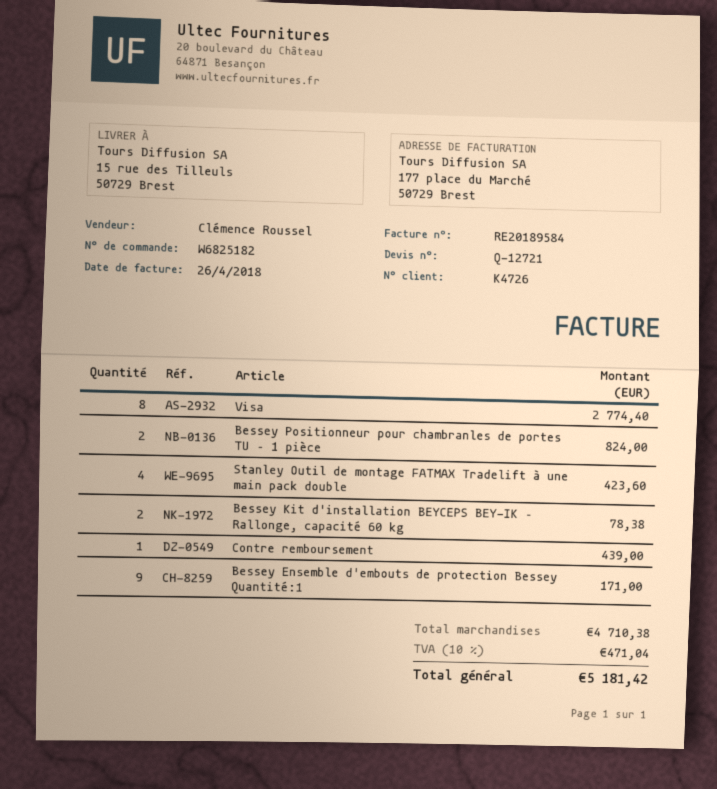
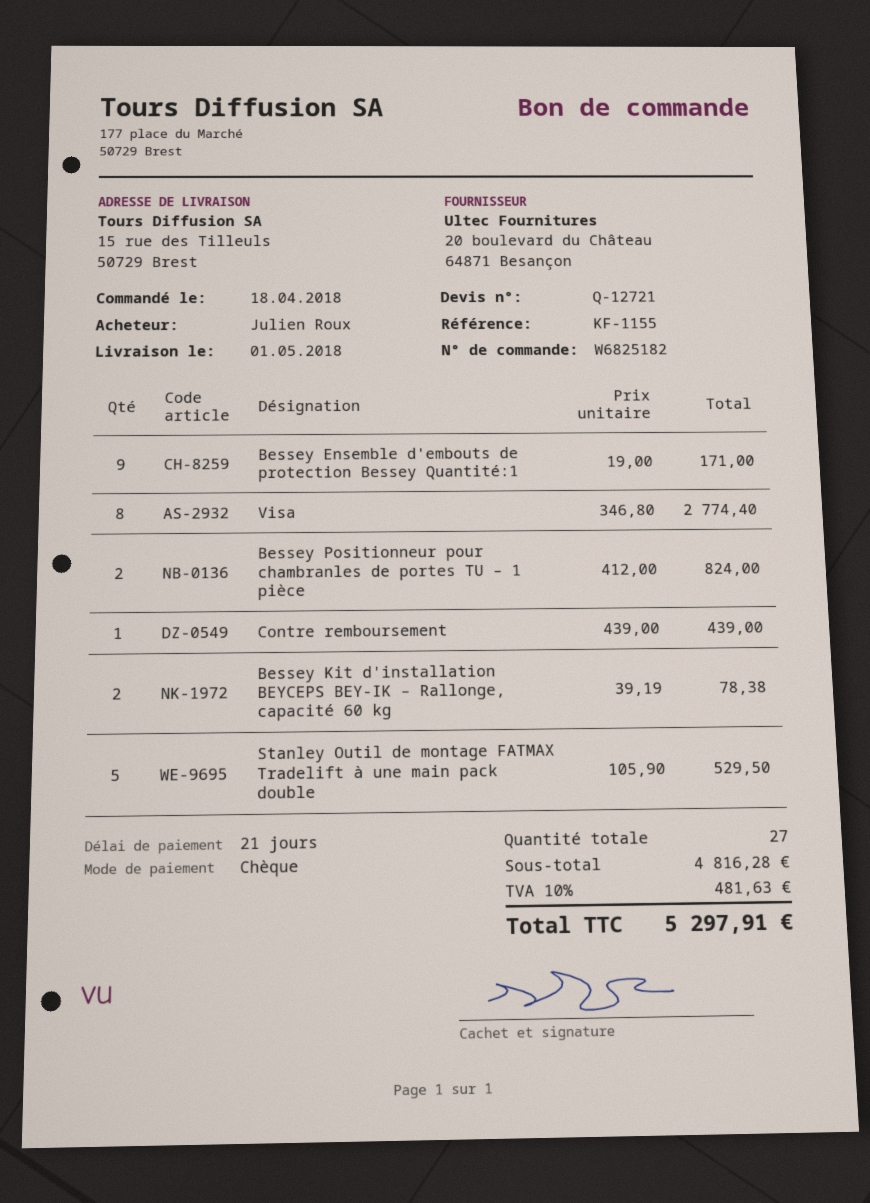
Stanley Outil de montage FATMAX Tradelift à une main pack double: 4 for 423.60 -> 5 for 529.50
subtotal: 4710.38 -> 4816.28
tax: 10% = 471.04 -> 10% = 481.63
total: 5181.42 -> 5297.91

